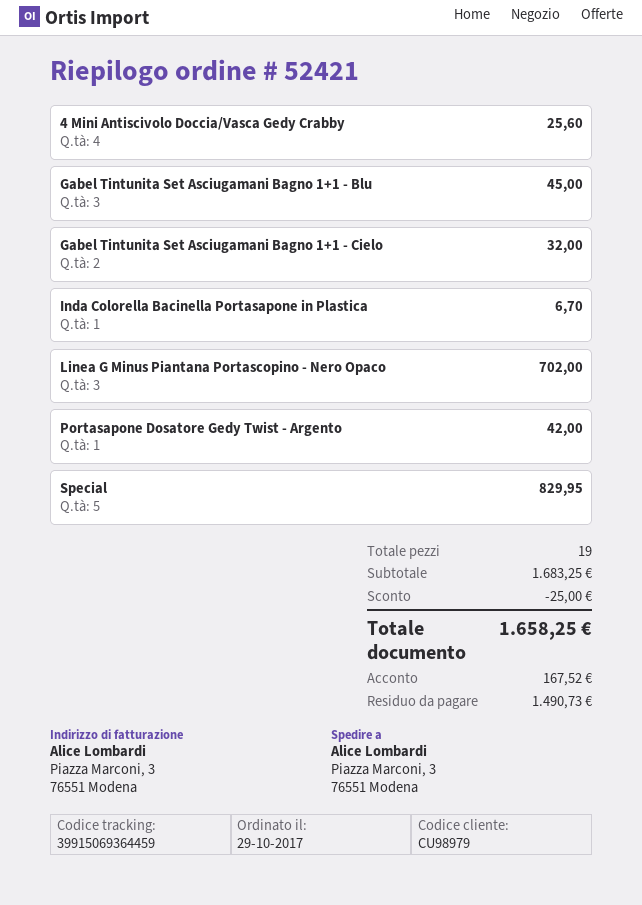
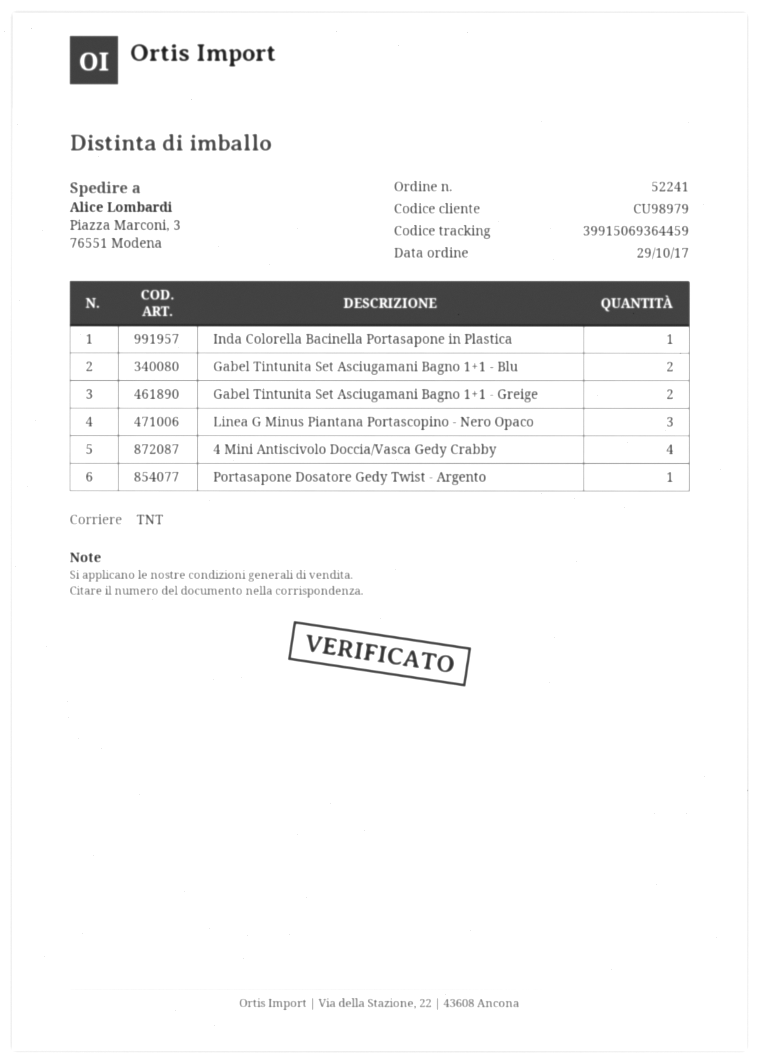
order number: 52421 -> 52241
Gabel Tintunita Set Asciugamani Bagno 1+1 - Blu: 3 -> 2
Gabel Tintunita Set Asciugamani Bagno 1+1 - Cielo: 2 -> none
Special: 5 -> none
Gabel Tintunita Set Asciugamani Bagno 1+1 - Greige: none -> 2

